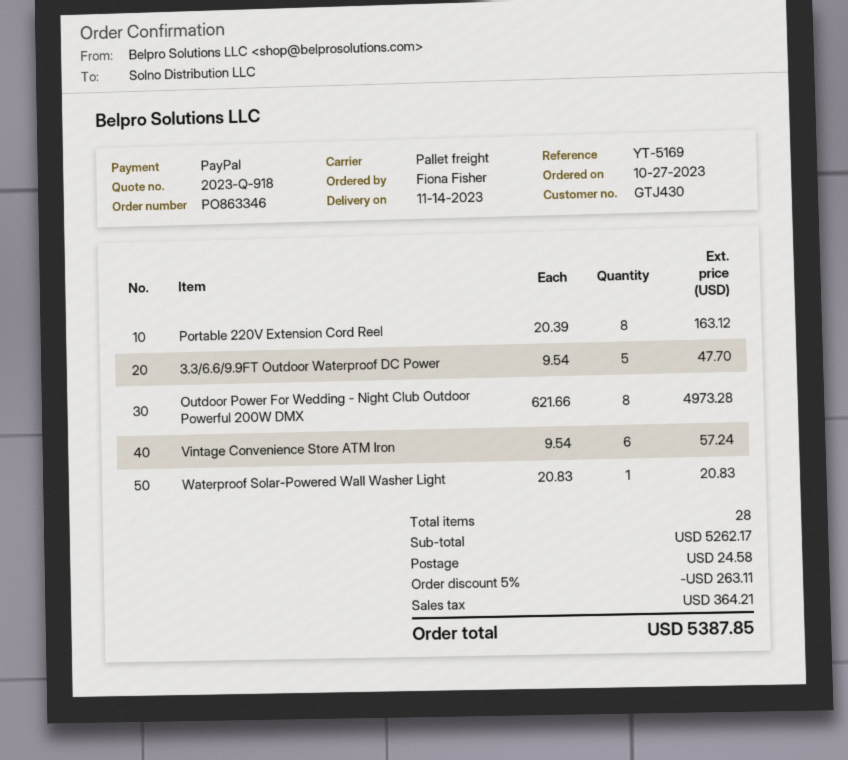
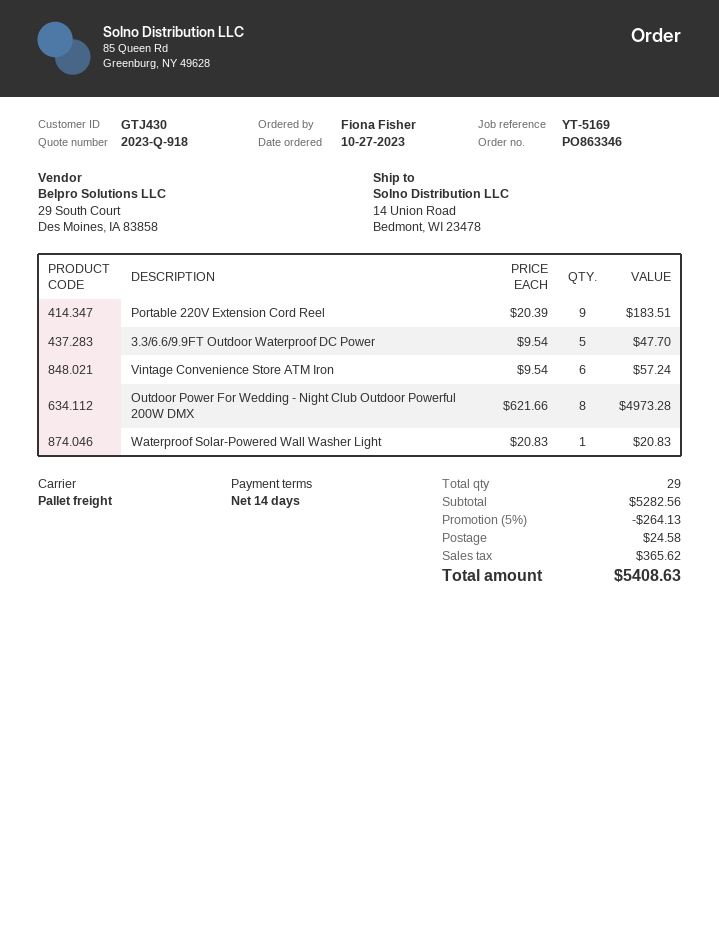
Portable 220V Extension Cord Reel: 8 x 20.39 = 163.12 -> 9 x 20.39 = 183.51
total quantity: 28 -> 29
subtotal: 5262.17 -> 5282.56
discount: 5% = 263.11 -> 5% = 264.13
tax: 364.21 -> 365.62
total: 5387.85 -> 5408.63

